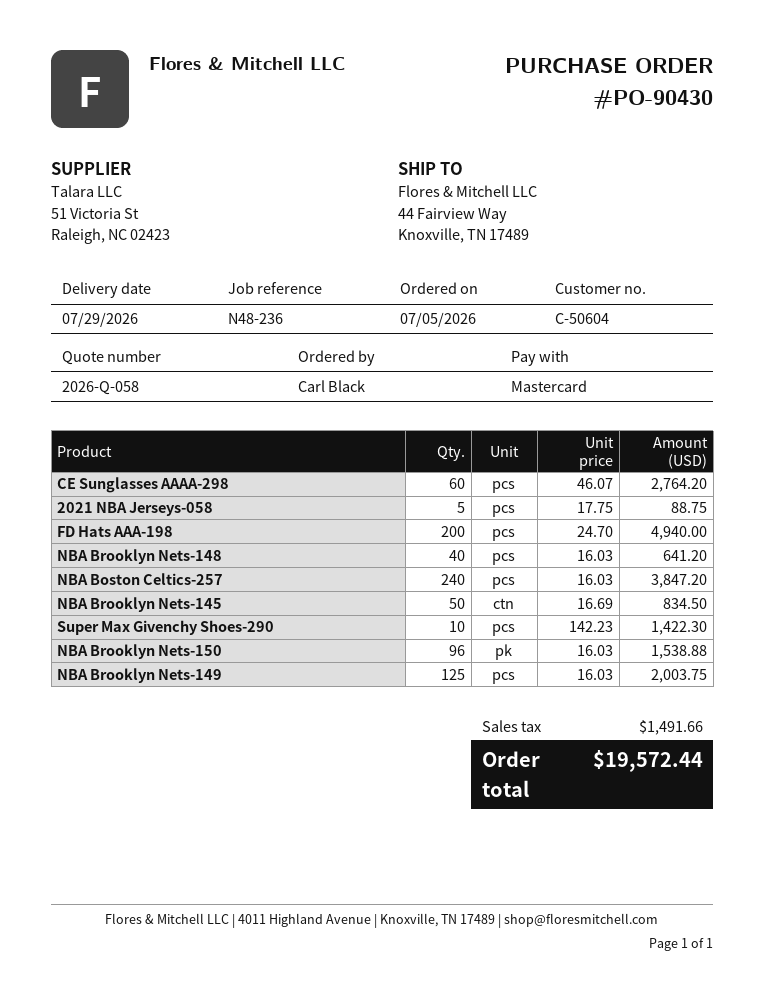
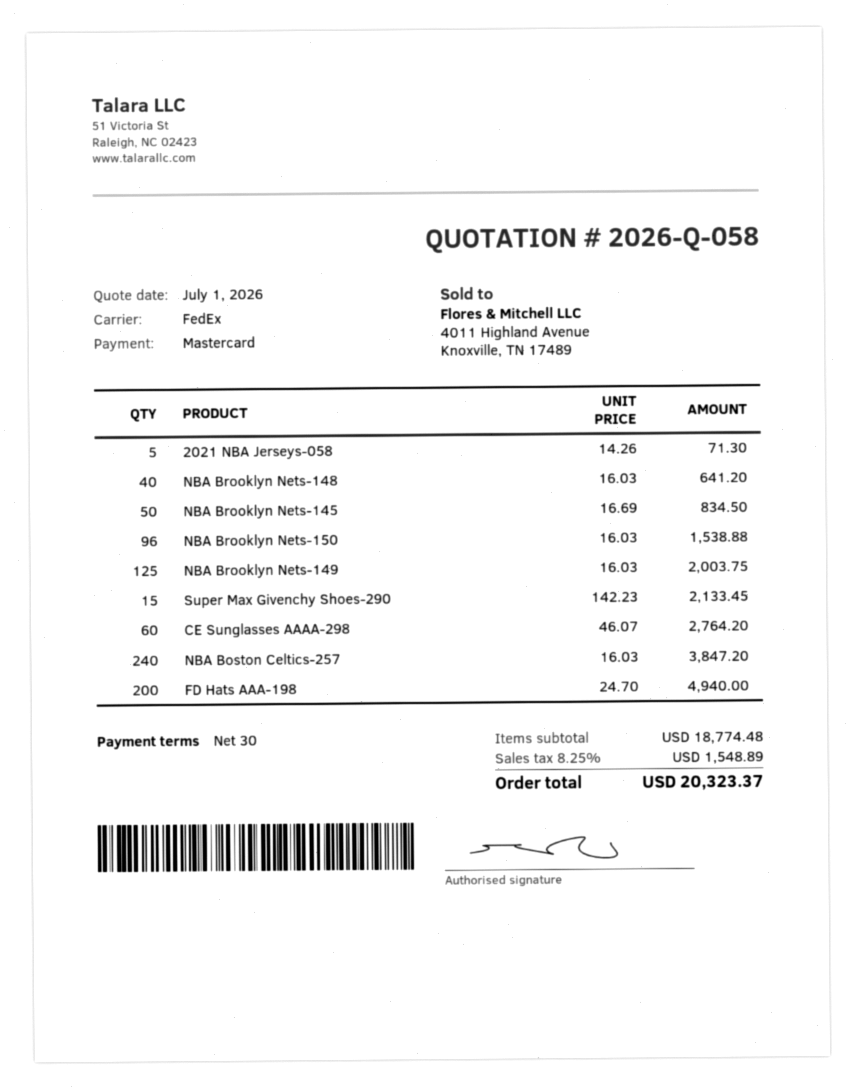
2021 NBA Jerseys-058: 5 x 17.75 = 88.75 -> 5 x 14.26 = 71.30
Super Max Givenchy Shoes-290: 10 x 142.23 = 1422.30 -> 15 x 142.23 = 2133.45
tax: 1491.66 -> 1548.89
total: 19572.44 -> 20323.37

